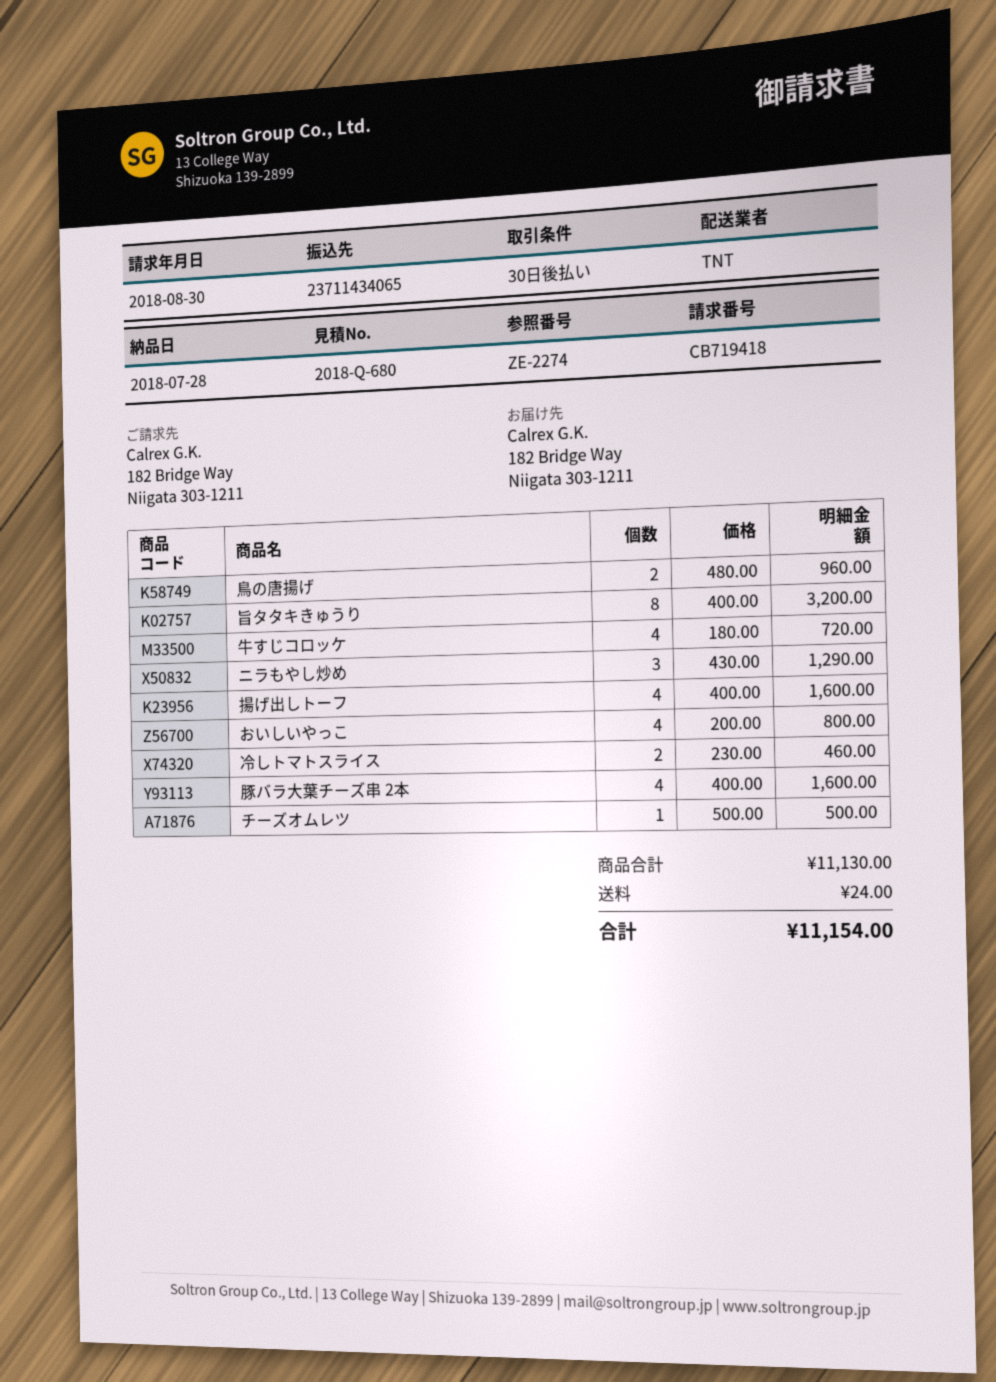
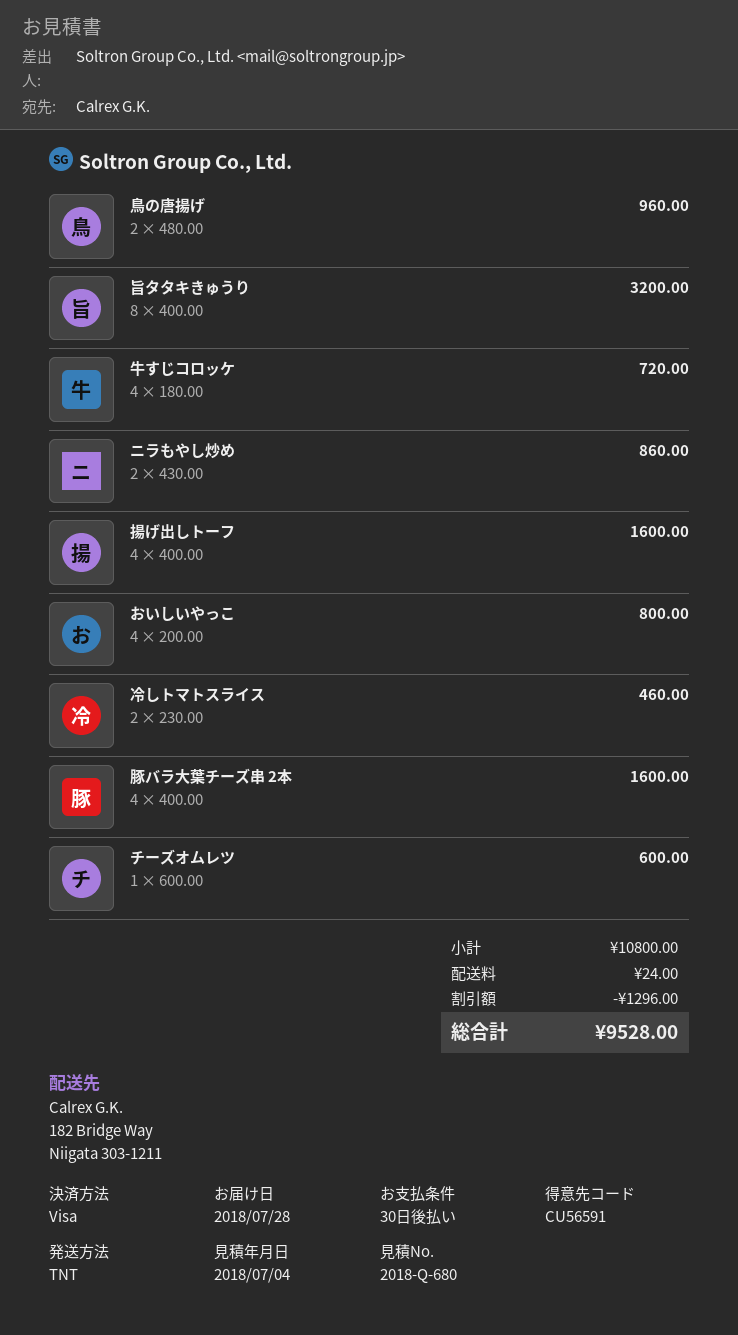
ニラもやし炒め: 3 x 430.00 = 1290.00 -> 2 x 430.00 = 860.00
チーズオムレツ: 1 x 500.00 = 500.00 -> 1 x 600.00 = 600.00
subtotal: 11130.00 -> 10800.00
discount: none -> 1296.00
total: 11154.00 -> 9528.00

